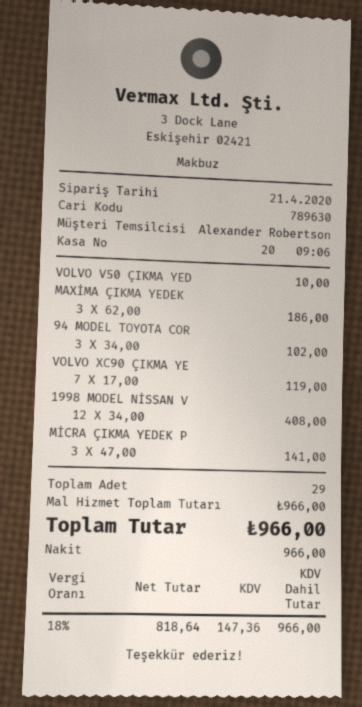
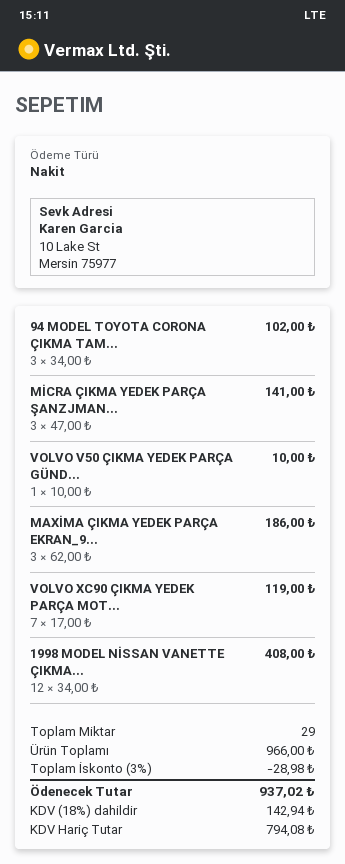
discount: none -> 3% = 28.98
net: 818.64 -> 794.08
tax: 18% = 147.36 -> 18% = 142.94
total: 966.00 -> 937.02

